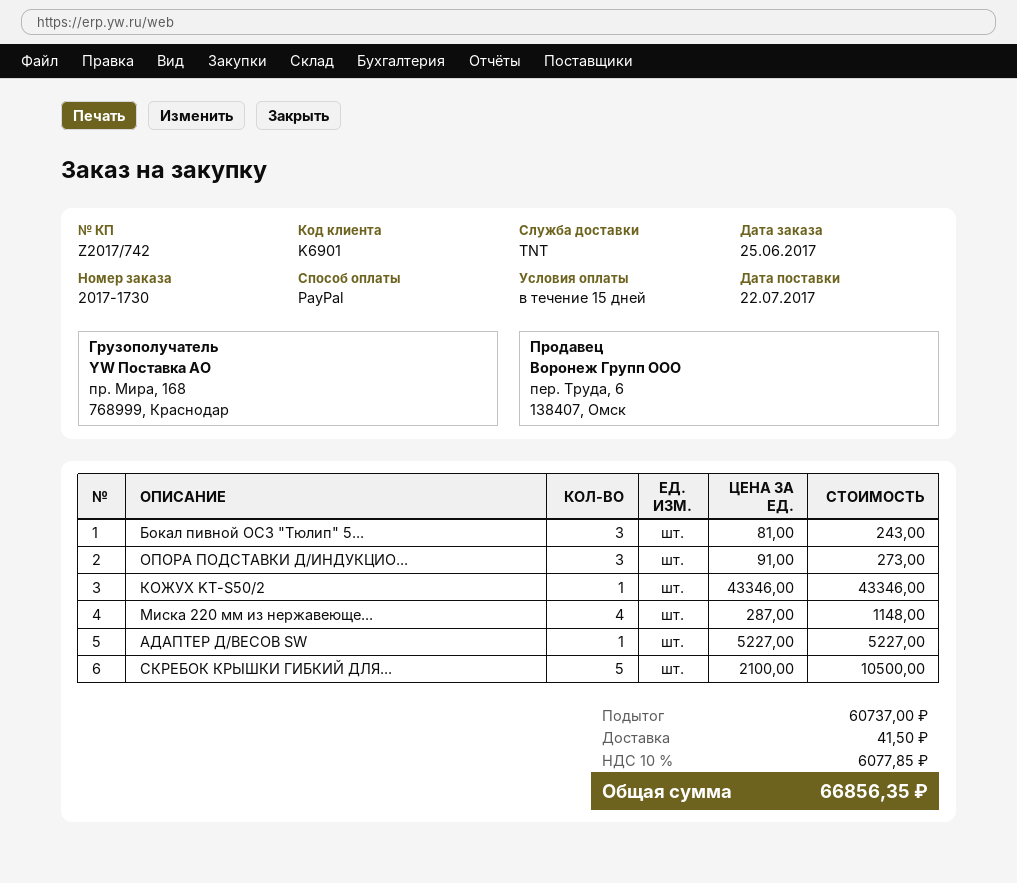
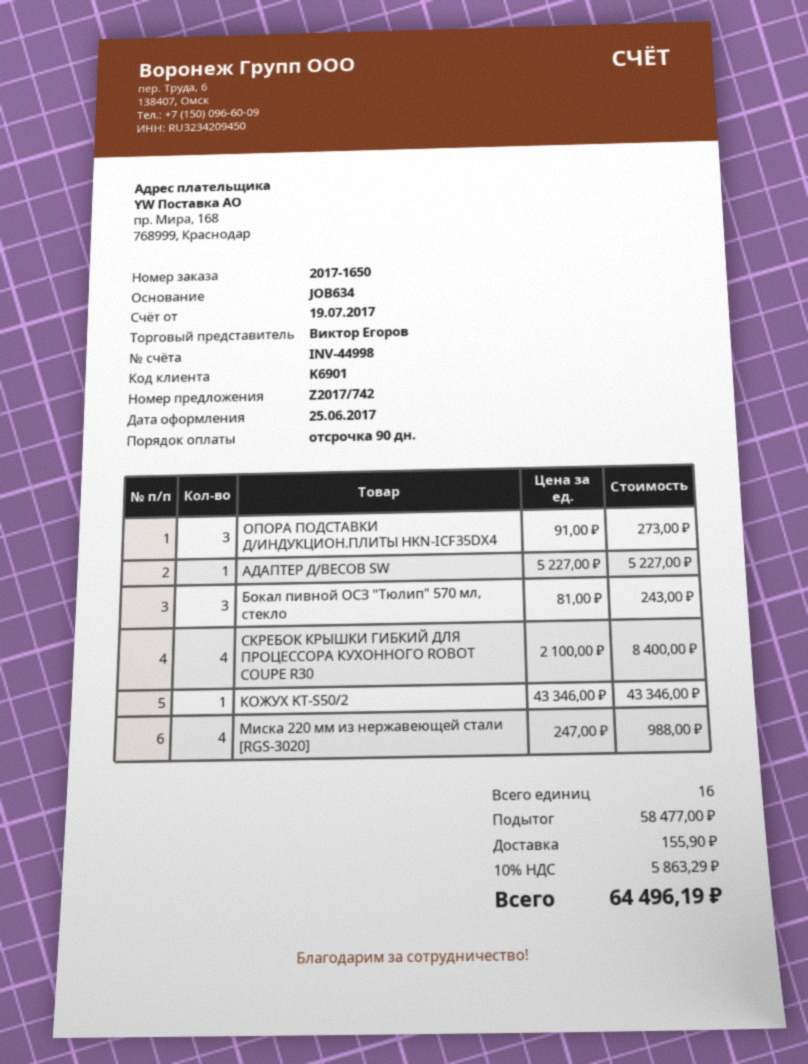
order number: 2017-1730 -> 2017-1650
payment terms: 15 days -> 90 days
Миска 220 мм из нержавеюще...: 4 x 287.00 = 1148.00 -> 4 x 247.00 = 988.00
СКРЕБОК КРЫШКИ ГИБКИЙ ДЛЯ...: 5 x 2100.00 = 10500.00 -> 4 x 2100.00 = 8400.00
subtotal: 60737.00 -> 58477.00
shipping: 41.50 -> 155.90
tax: 10% = 6077.85 -> 10% = 5863.29
total: 66856.35 -> 64496.19

